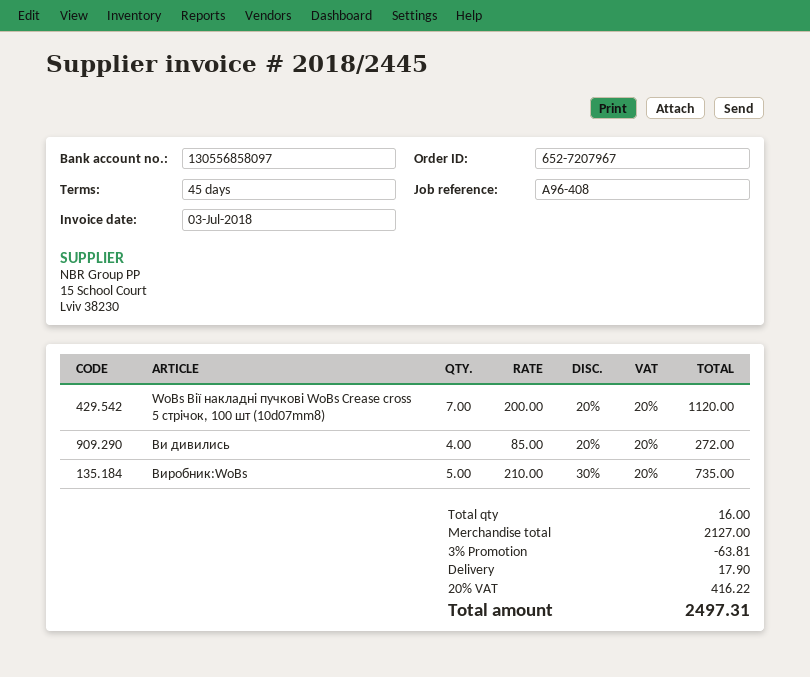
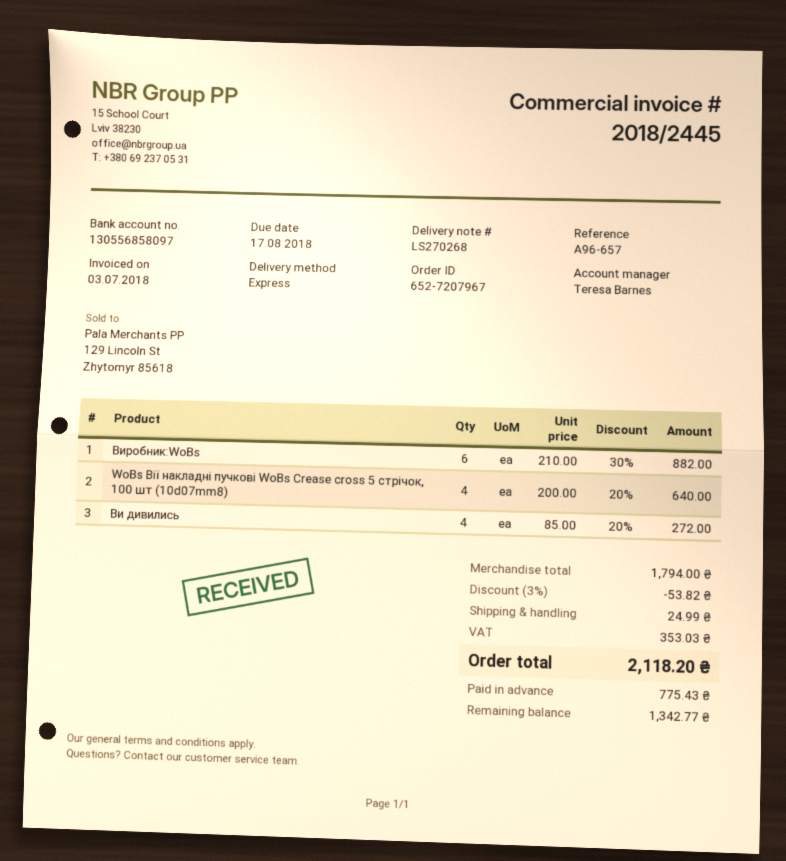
reference: A96-408 -> A96-657
WoBs Вії накладні пучкові WoBs Crease cross 5 стрічок, 100 шт (10d07mm8): 7 x 200.00 - 20% = 1120.00 -> 4 x 200.00 - 20% = 640.00
Виробник:WoBs: 5 x 210.00 - 30% = 735.00 -> 6 x 210.00 - 30% = 882.00
subtotal: 2127.00 -> 1794.00
discount: 3% = 63.81 -> 3% = 53.82
shipping: 17.90 -> 24.99
tax: 416.22 -> 353.03
total: 2497.31 -> 2118.20

